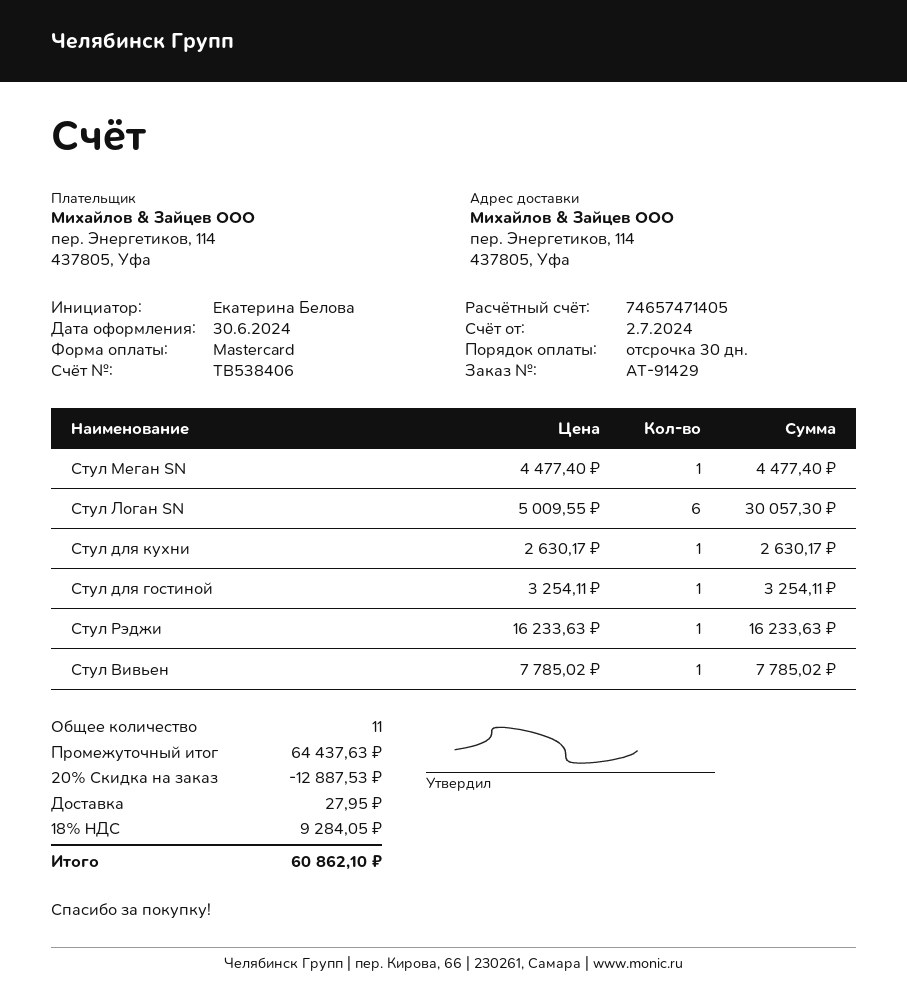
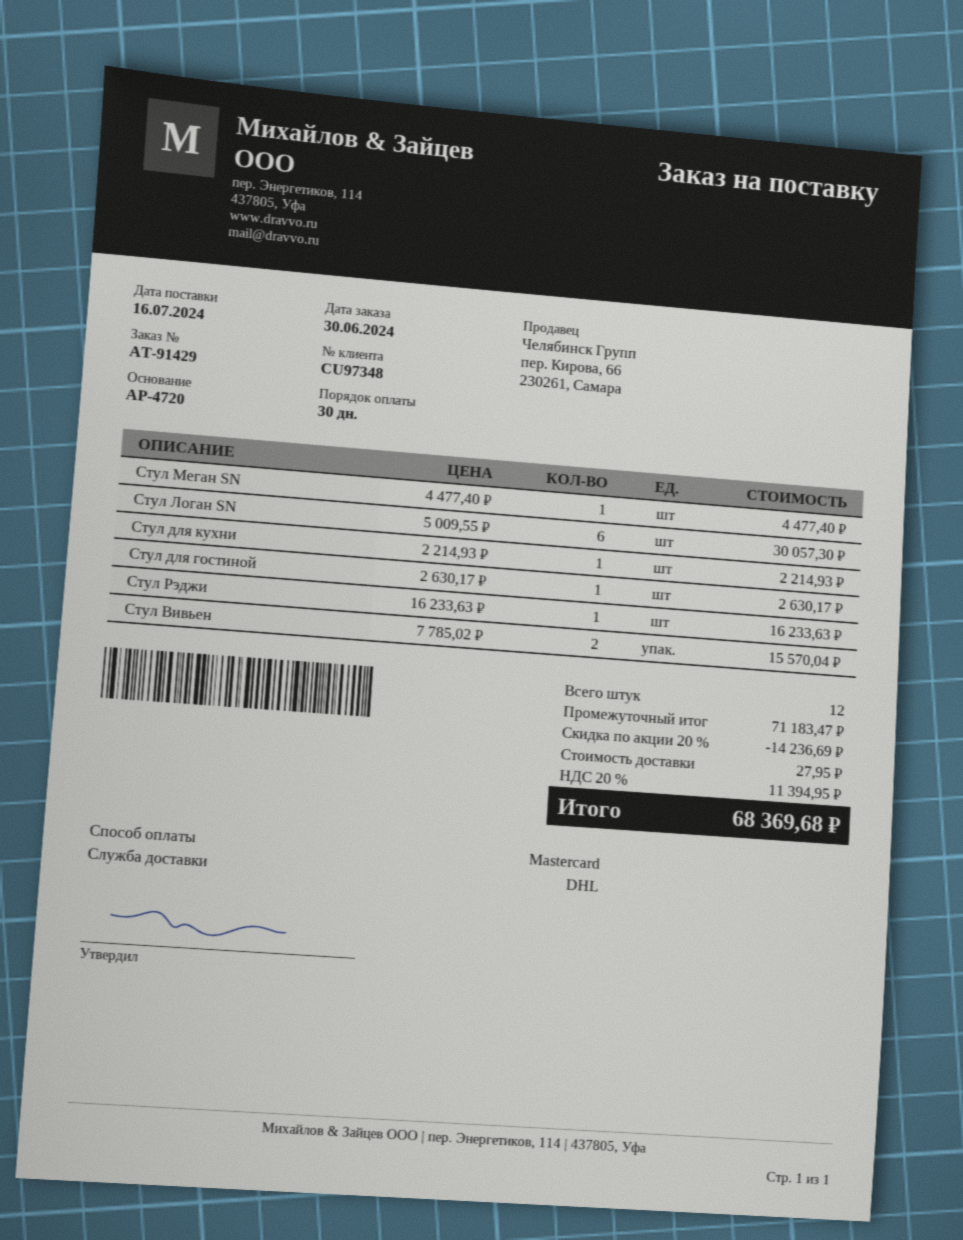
Стул для кухни: 1 x 2630.17 = 2630.17 -> 1 x 2214.93 = 2214.93
Стул для гостиной: 1 x 3254.11 = 3254.11 -> 1 x 2630.17 = 2630.17
Стул Вивьен: 1 x 7785.02 = 7785.02 -> 2 x 7785.02 = 15570.04
total quantity: 11 -> 12
subtotal: 64437.63 -> 71183.47
discount: 20% = 12887.53 -> 20% = 14236.69
tax: 18% = 9284.05 -> 20% = 11394.95
total: 60862.10 -> 68369.68

